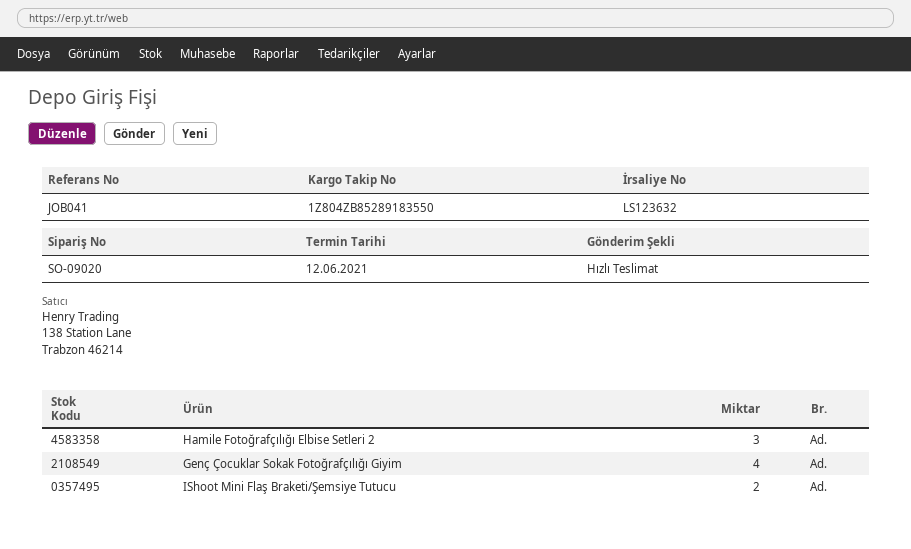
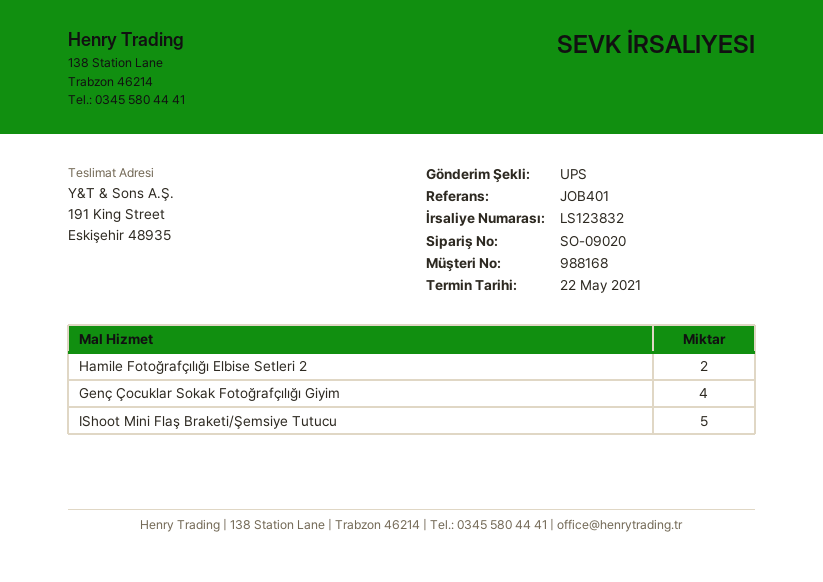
delivery note number: LS123632 -> LS123832
delivery date: 2021-06-12 -> 2021-05-22
reference: JOB041 -> JOB401
shipping method: express -> UPS
Hamile Fotoğrafçılığı Elbise Setleri 2: 3 -> 2
IShoot Mini Flaş Braketi/Şemsiye Tutucu: 2 -> 5

